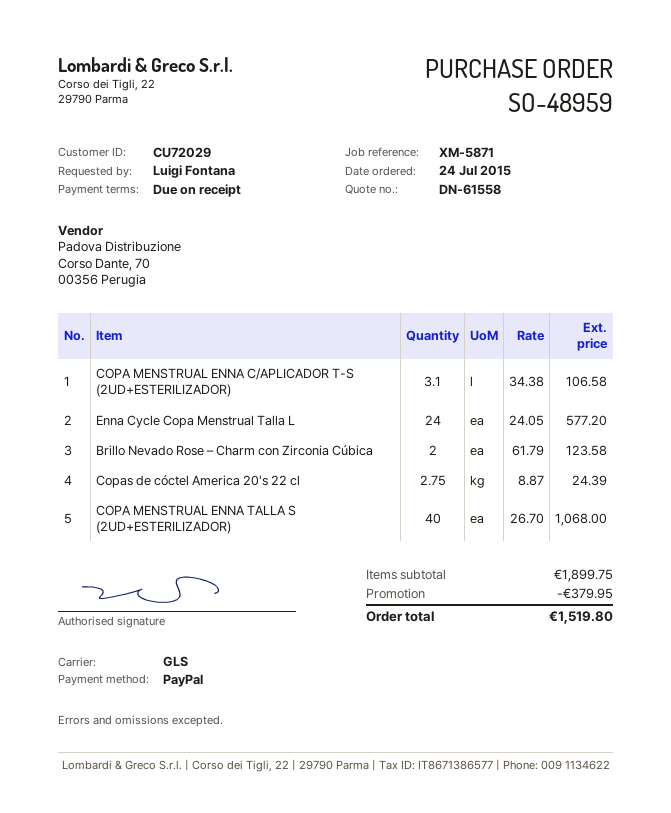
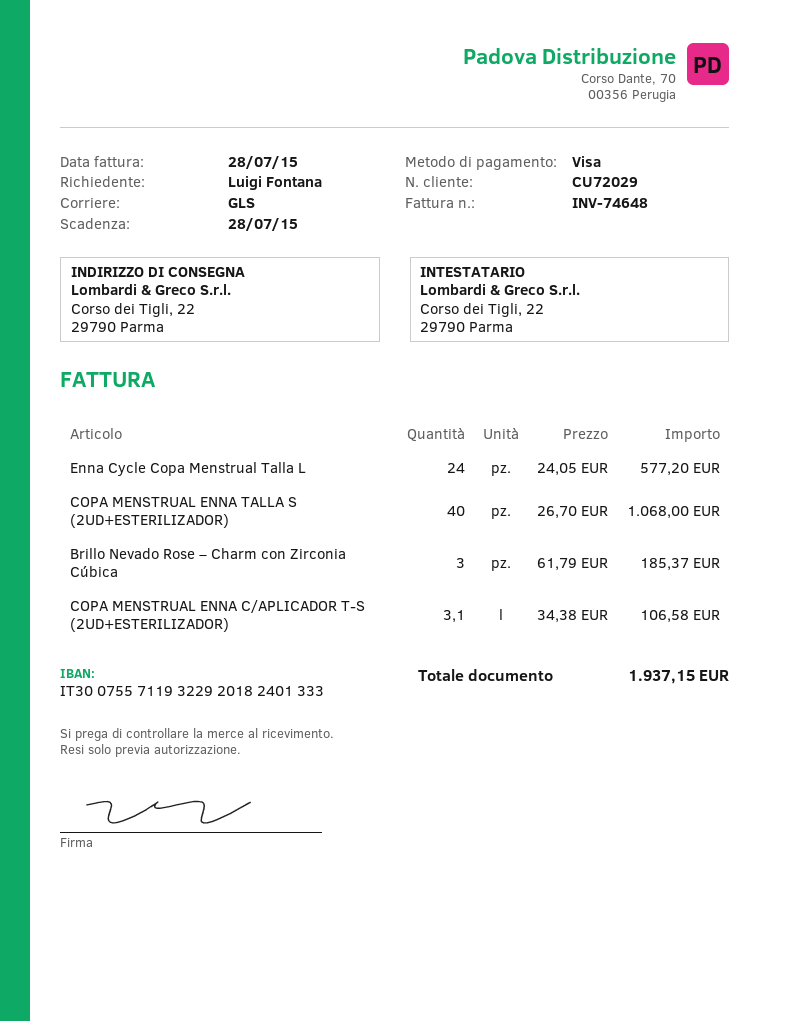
payment method: PayPal -> Visa
Brillo Nevado Rose – Charm con Zirconia Cúbica: 2 x 61.79 = 123.58 -> 3 x 61.79 = 185.37
Copas de cóctel America 20's 22 cl: 2.75 x 8.87 = 24.39 -> none
discount: 379.95 -> none
total: 1519.80 -> 1937.15

